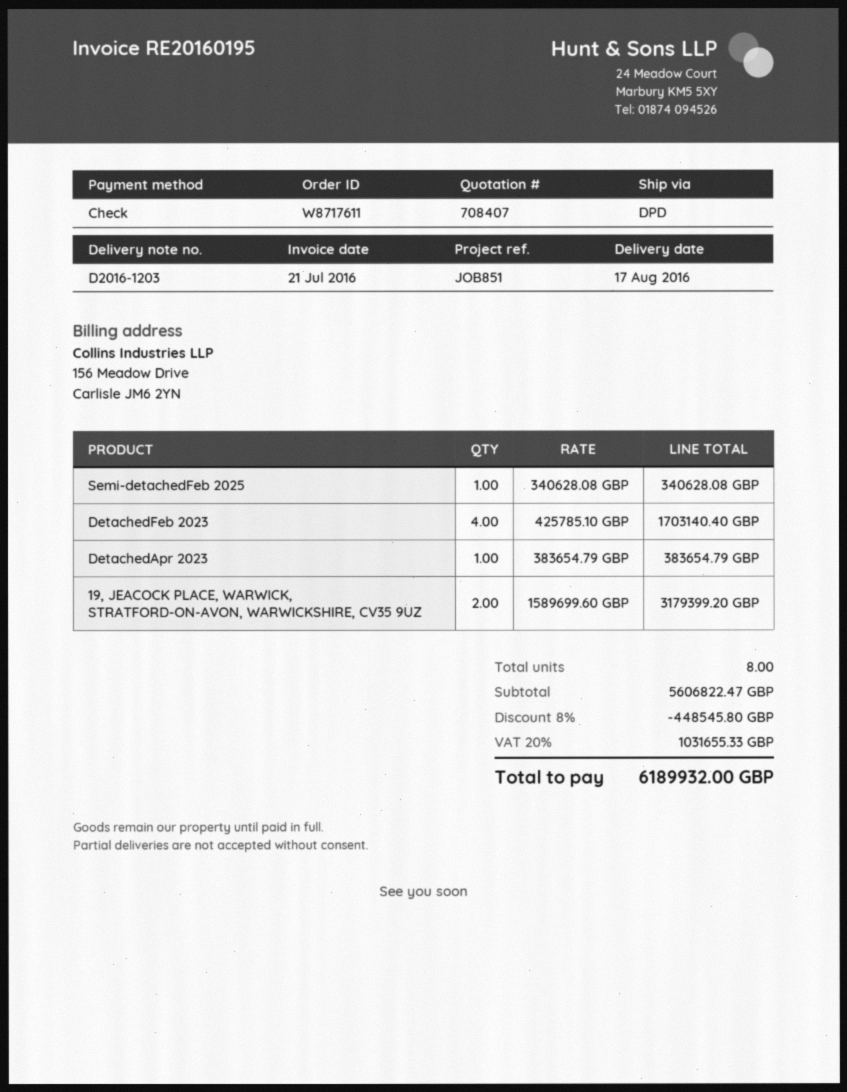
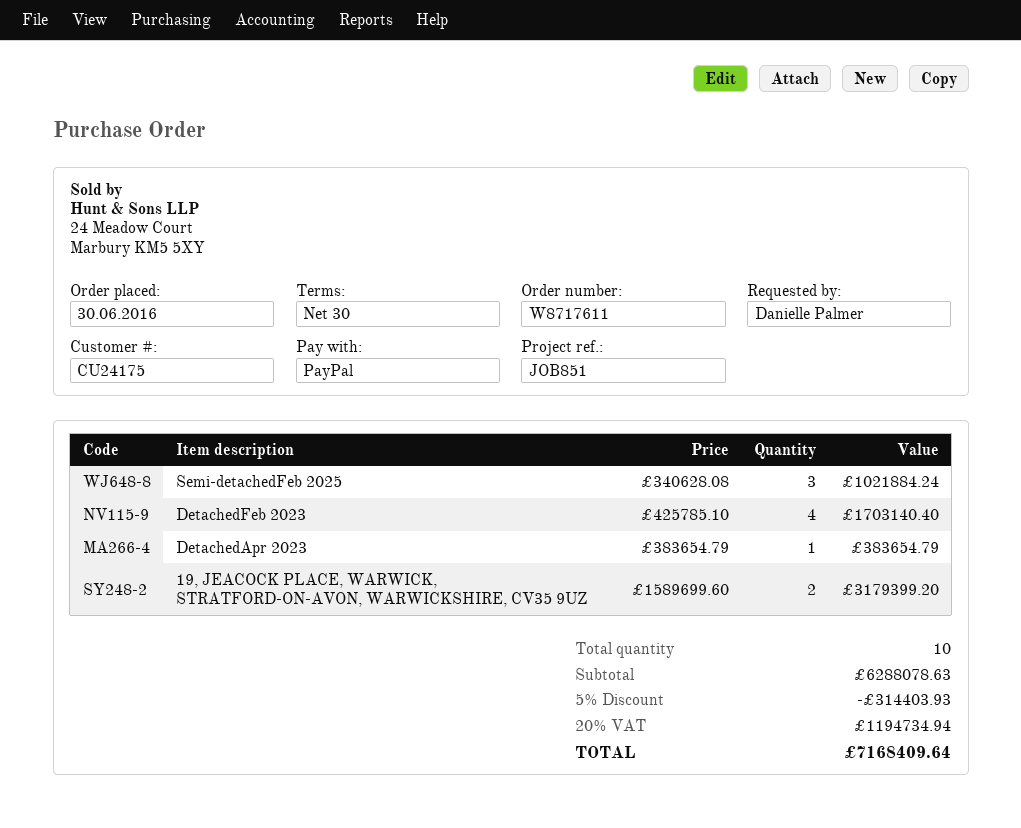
payment method: cheque -> PayPal
Semi-detachedFeb 2025: 1 x 340628.08 = 340628.08 -> 3 x 340628.08 = 1021884.24
total quantity: 8 -> 10
subtotal: 5606822.47 -> 6288078.63
discount: 8% = 448545.80 -> 5% = 314403.93
tax: 20% = 1031655.33 -> 20% = 1194734.94
total: 6189932.00 -> 7168409.64

